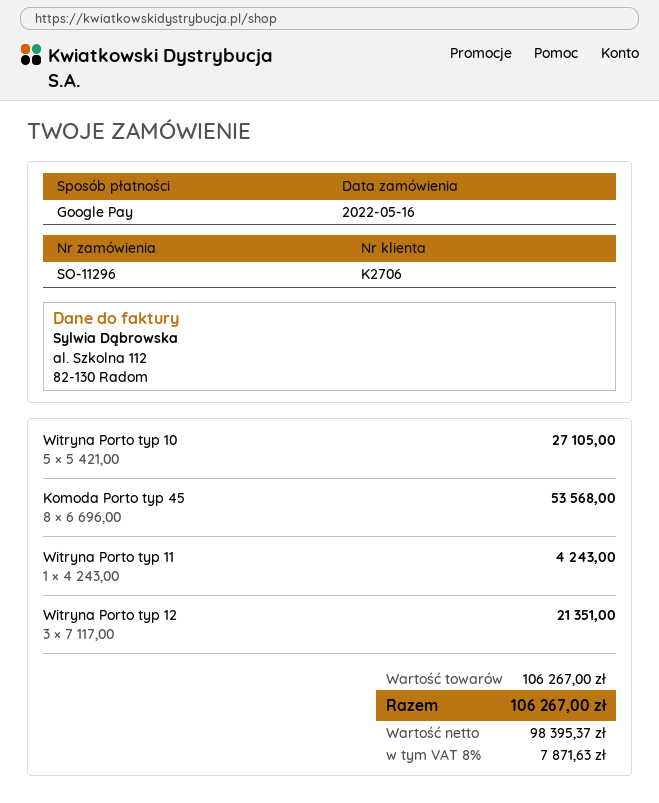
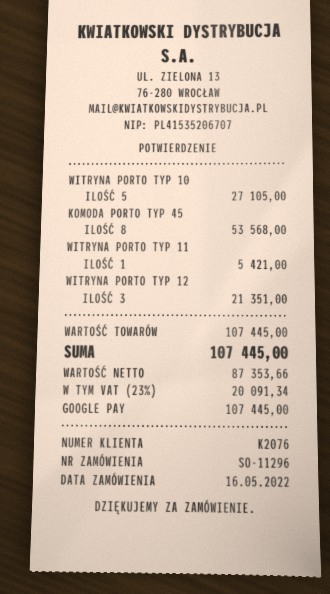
customer number: K2706 -> K2076
Witryna Porto typ 11: 1 for 4243.00 -> 1 for 5421.00
subtotal: 106267.00 -> 107445.00
net: 98395.37 -> 87353.66
tax: 8% = 7871.63 -> 23% = 20091.34
total: 106267.00 -> 107445.00

